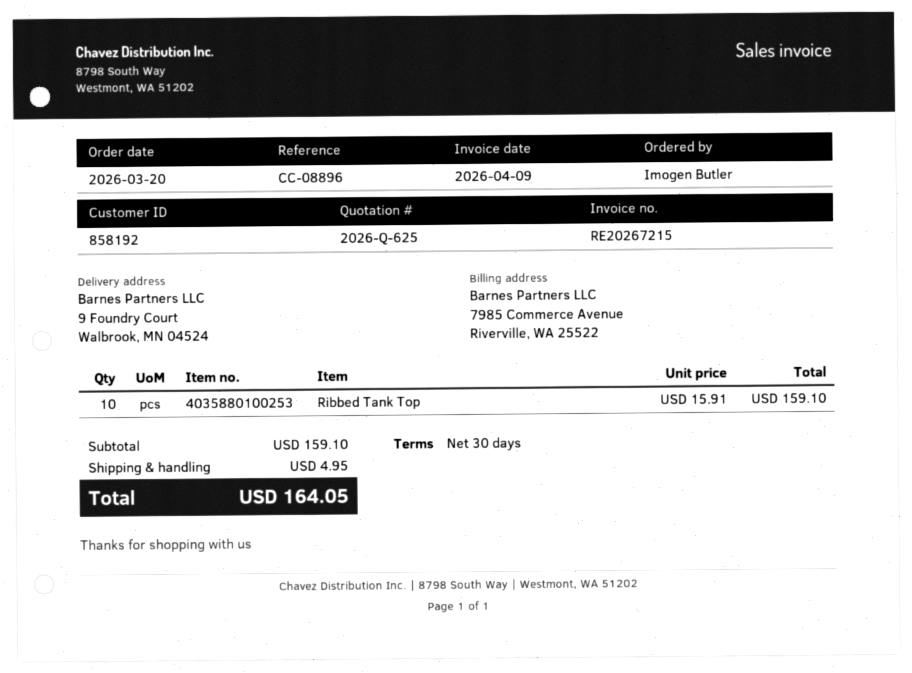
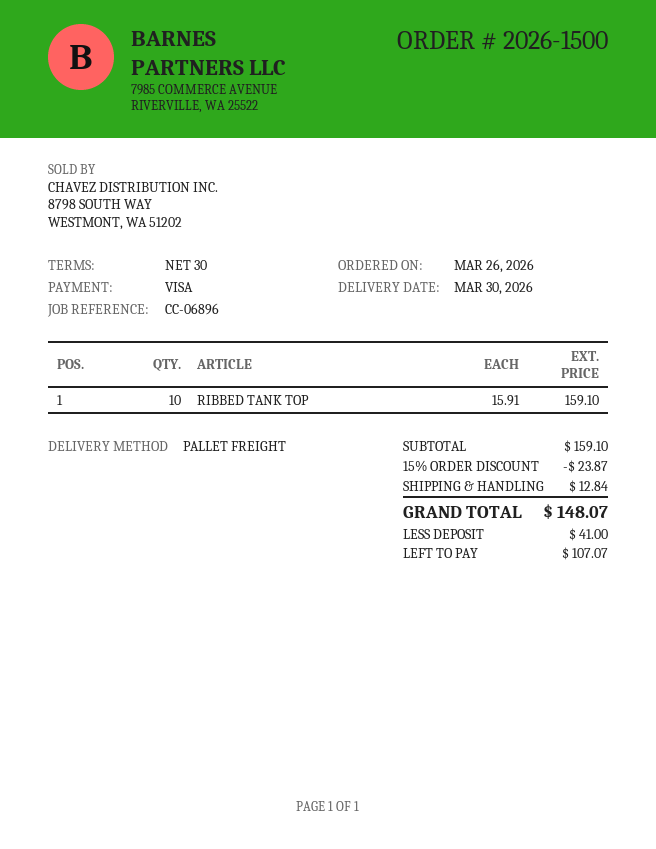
order date: 2026-03-20 -> 2026-03-26
reference: CC-08896 -> CC-06896
discount: none -> 15% = 23.87
shipping: 4.95 -> 12.84
total: 164.05 -> 148.07

